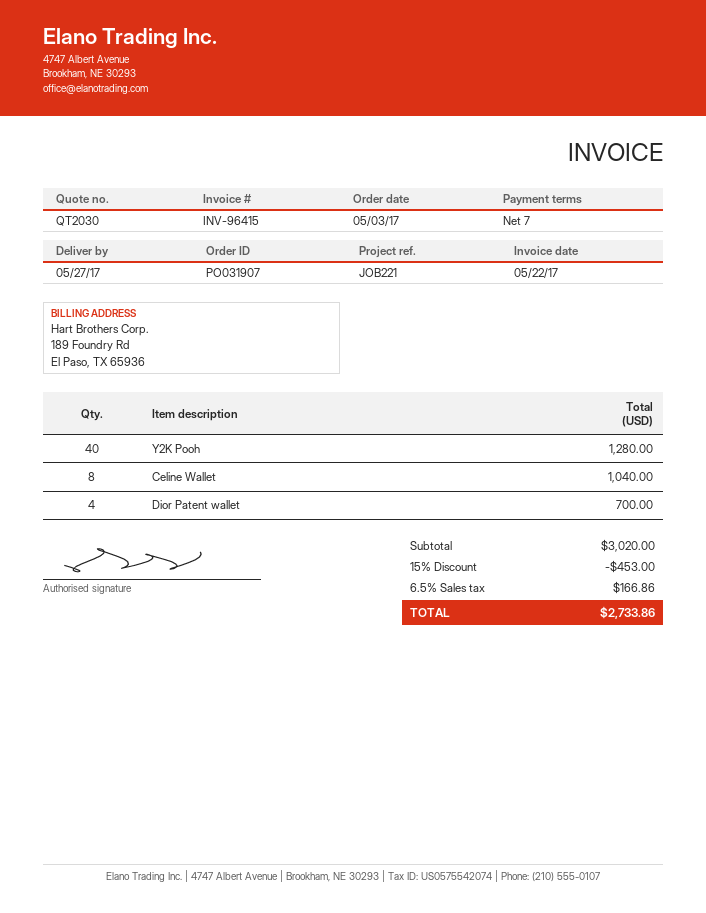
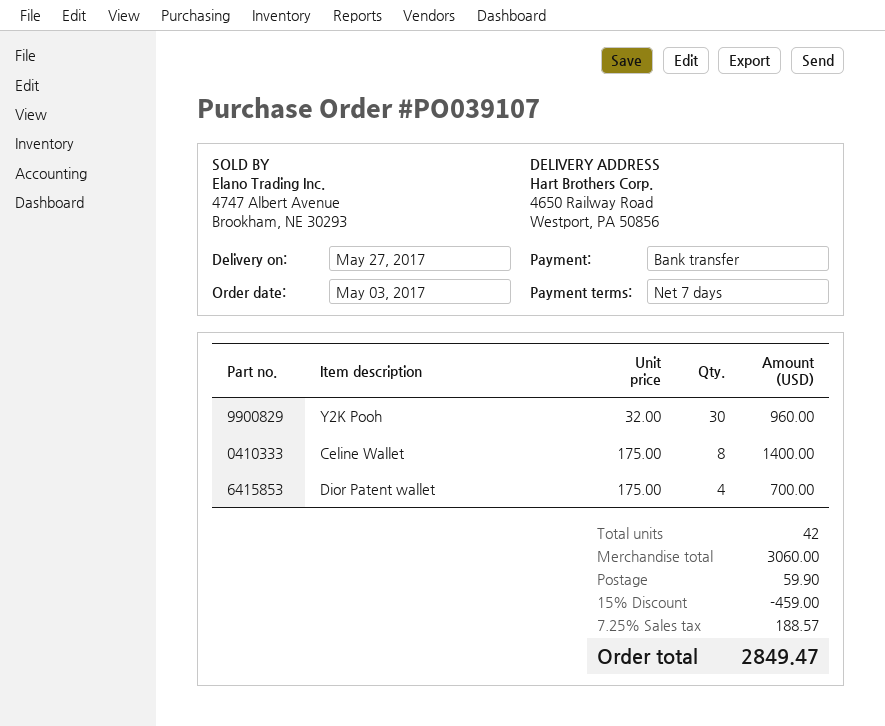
order number: PO031907 -> PO039107
Y2K Pooh: 40 for 1280.00 -> 30 for 960.00
Celine Wallet: 8 for 1040.00 -> 8 for 1400.00
subtotal: 3020.00 -> 3060.00
discount: 15% = 453.00 -> 15% = 459.00
shipping: none -> 59.90
tax: 6.5% = 166.86 -> 7.25% = 188.57
total: 2733.86 -> 2849.47

